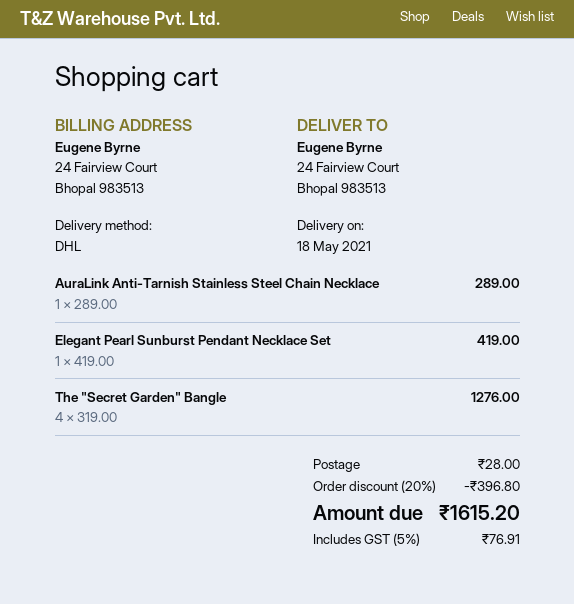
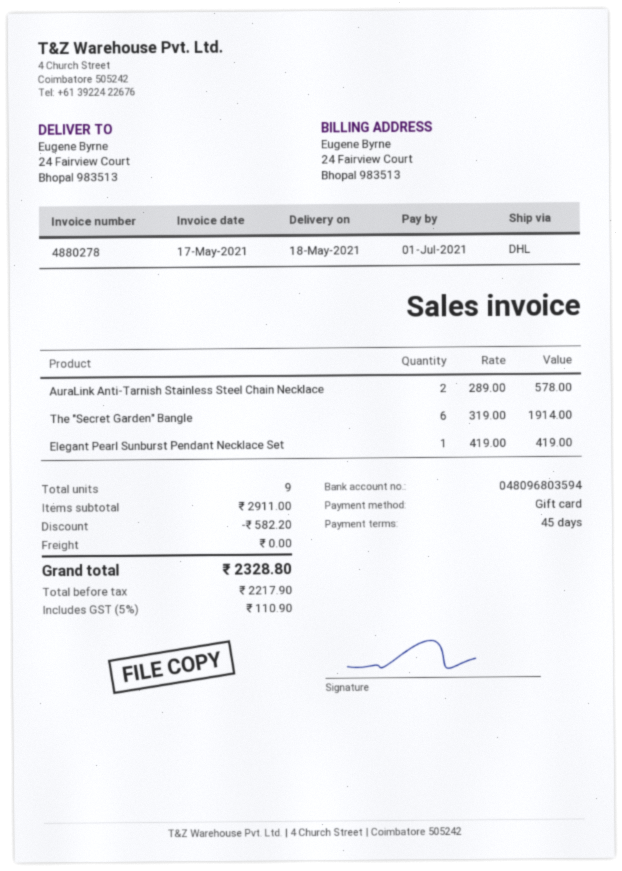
AuraLink Anti-Tarnish Stainless Steel Chain Necklace: 1 x 289.00 = 289.00 -> 2 x 289.00 = 578.00
The "Secret Garden" Bangle: 4 x 319.00 = 1276.00 -> 6 x 319.00 = 1914.00
discount: 396.80 -> 582.20
shipping: 28.00 -> 0.00
tax: 5% = 76.91 -> 5% = 110.90
total: 1615.20 -> 2328.80

